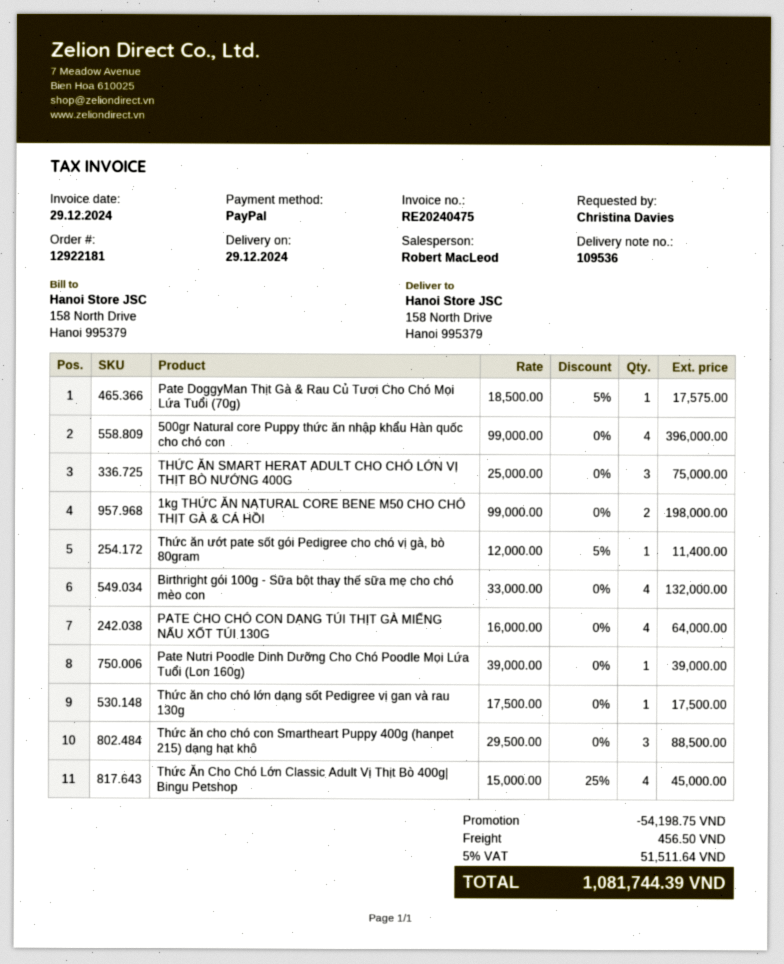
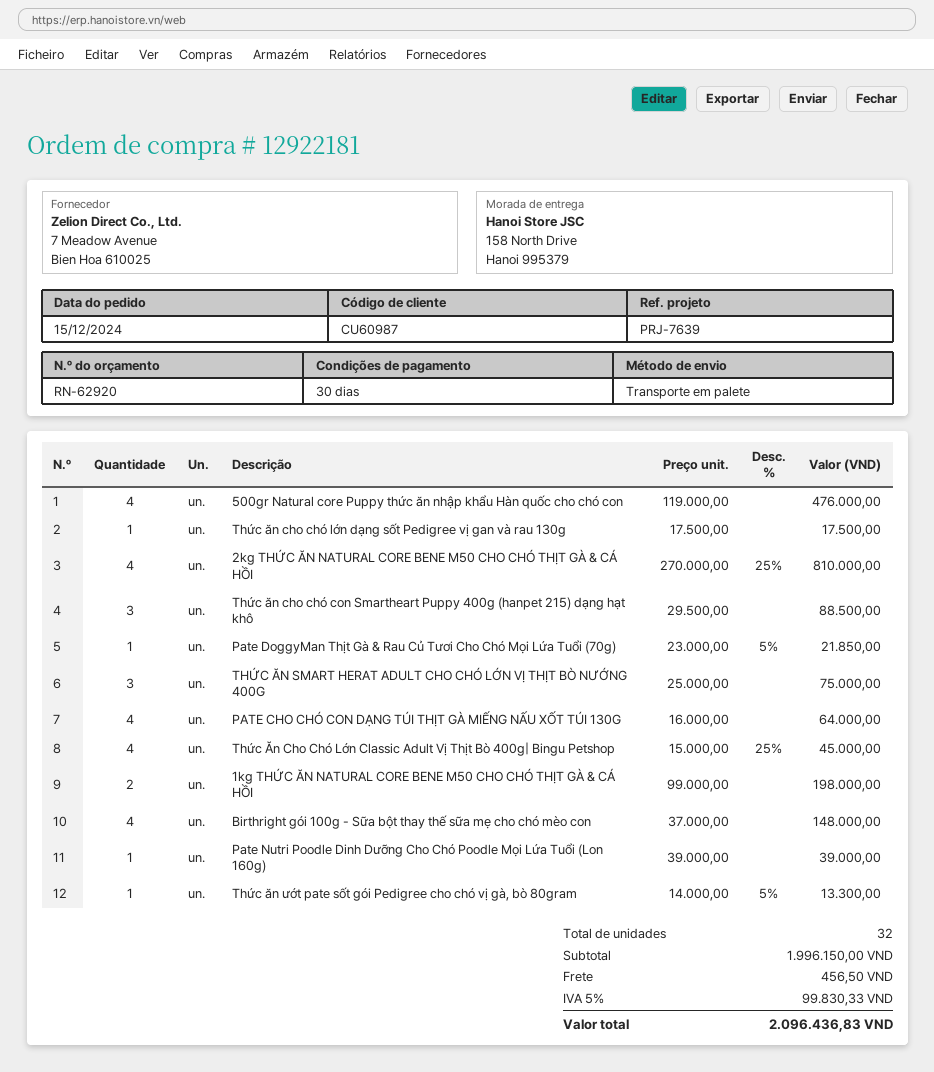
Pate DoggyMan Thịt Gà & Rau Củ Tươi Cho Chó Mọi Lứa Tuổi (70g): 1 x 18500.00 - 5% = 17575.00 -> 1 x 23000.00 - 5% = 21850.00
500gr Natural core Puppy thức ăn nhập khẩu Hàn quốc cho chó con: 4 x 99000.00 = 396000.00 -> 4 x 119000.00 = 476000.00
Thức ăn ướt pate sốt gói Pedigree cho chó vị gà, bò 80gram: 1 x 12000.00 - 5% = 11400.00 -> 1 x 14000.00 - 5% = 13300.00
Birthright gói 100g - Sữa bột thay thế sữa mẹ cho chó mèo con: 4 x 33000.00 = 132000.00 -> 4 x 37000.00 = 148000.00
2kg THỨC ĂN NATURAL CORE BENE M50 CHO CHÓ THỊT GÀ & CÁ HỒI: none -> 4 x 270000.00 - 25% = 810000.00
discount: 54198.75 -> none
tax: 5% = 51511.64 -> 5% = 99830.33
total: 1081744.39 -> 2096436.83

